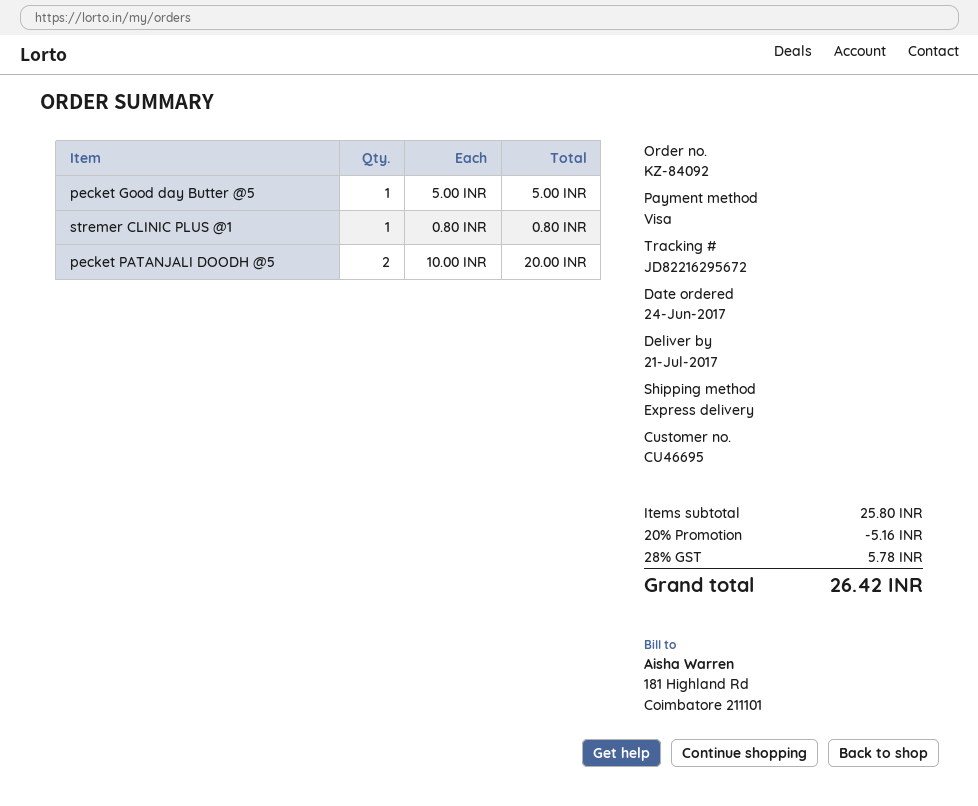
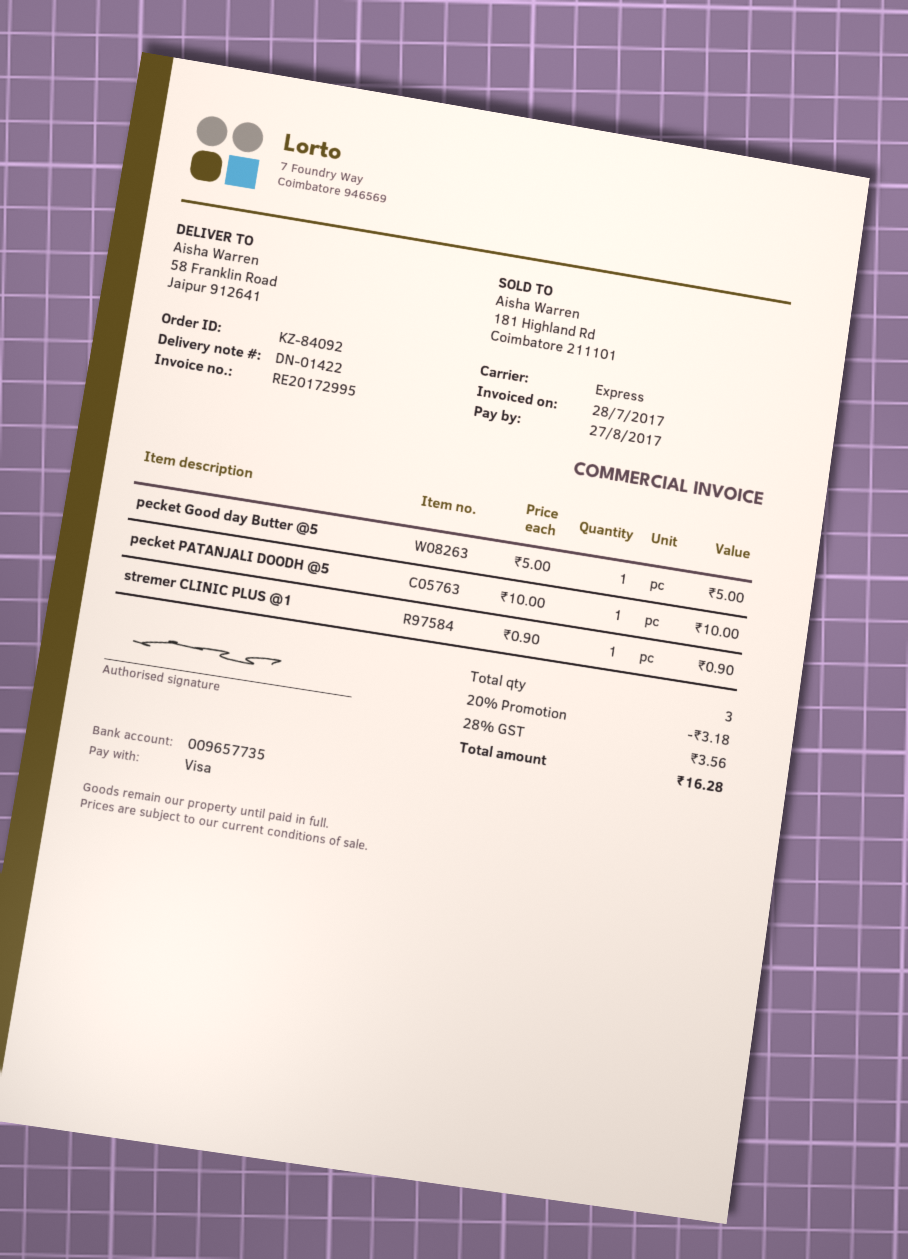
stremer CLINIC PLUS @1: 1 x 0.80 = 0.80 -> 1 x 0.90 = 0.90
pecket PATANJALI DOODH @5: 2 x 10.00 = 20.00 -> 1 x 10.00 = 10.00
discount: 20% = 5.16 -> 20% = 3.18
tax: 28% = 5.78 -> 28% = 3.56
total: 26.42 -> 16.28

